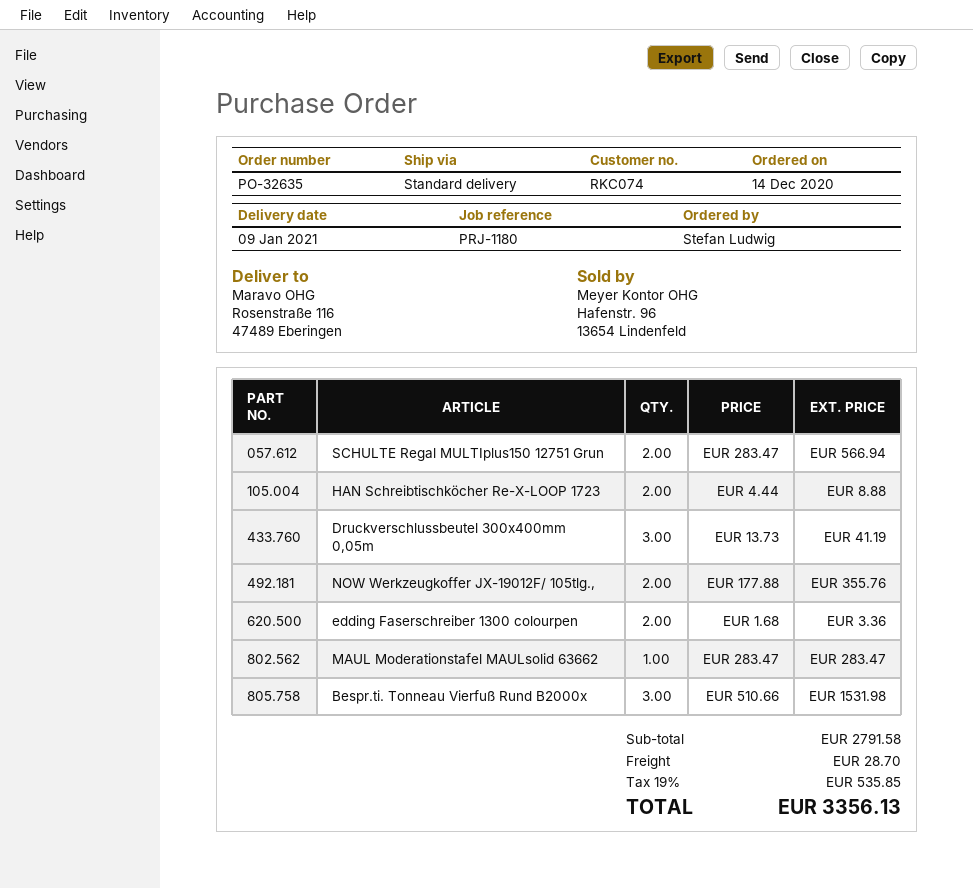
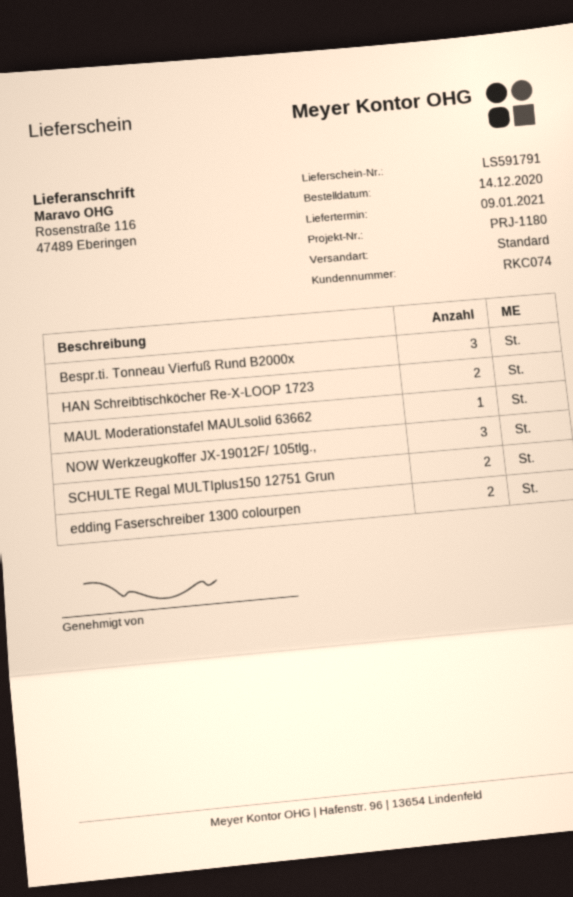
Druckverschlussbeutel 300x400mm 0,05m: 3 -> none
NOW Werkzeugkoffer JX-19012F/ 105tlg.,: 2 -> 3

